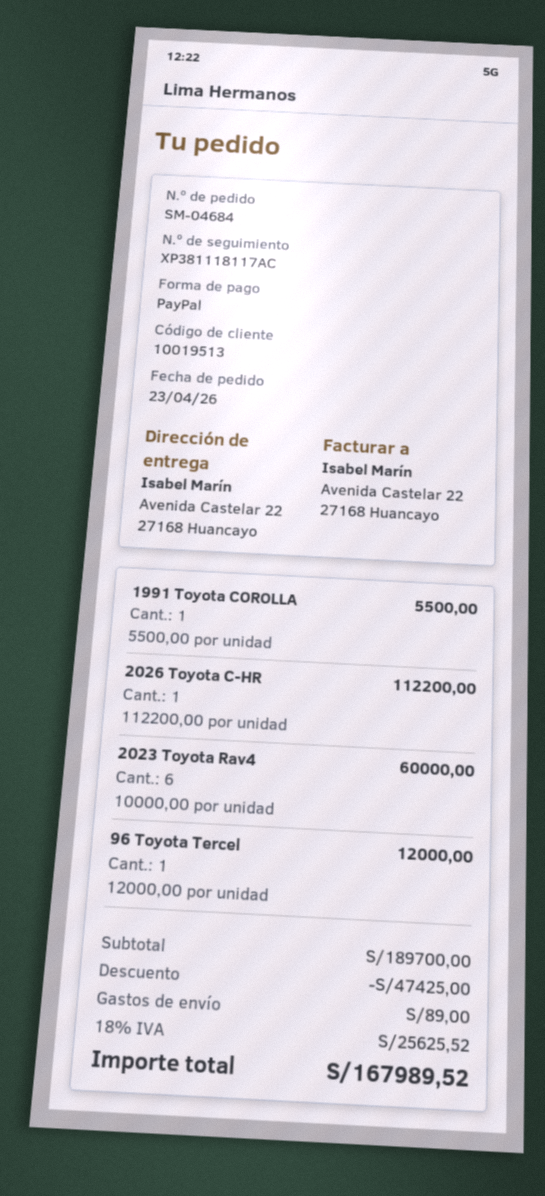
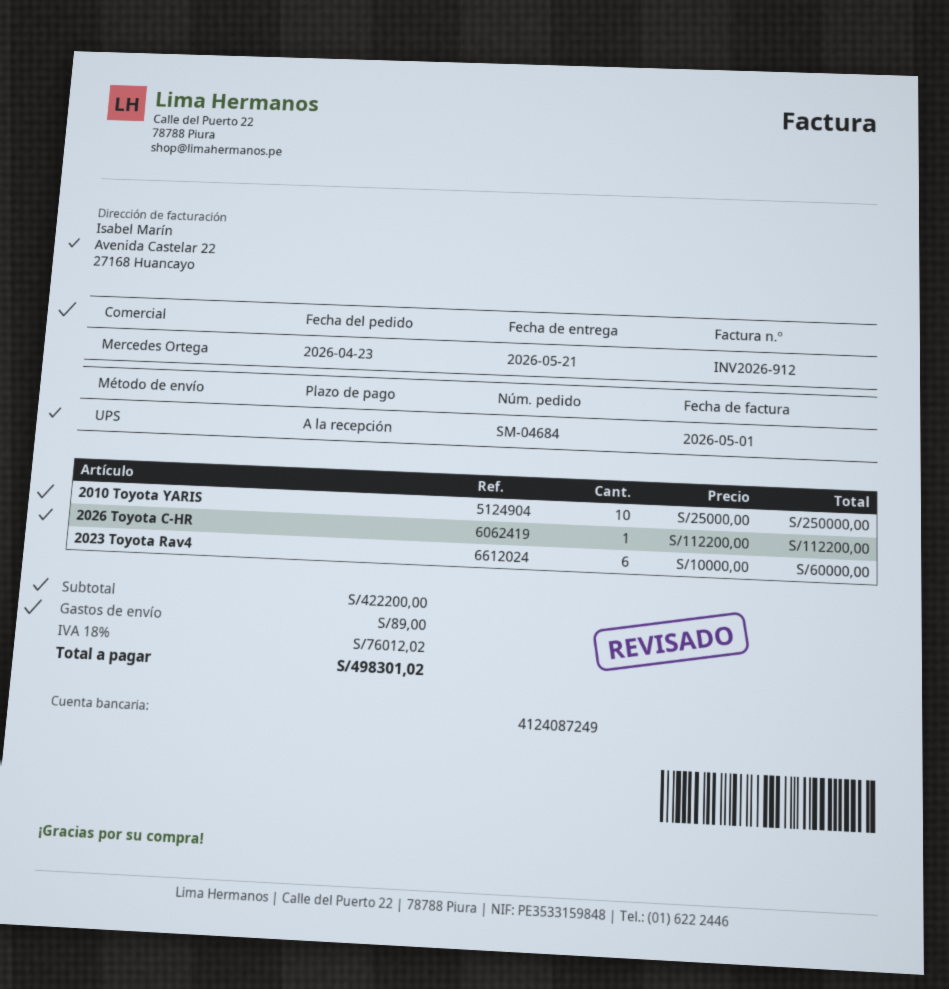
1991 Toyota COROLLA: 1 x 5500.00 = 5500.00 -> none
96 Toyota Tercel: 1 x 12000.00 = 12000.00 -> none
2010 Toyota YARIS: none -> 10 x 25000.00 = 250000.00
subtotal: 189700.00 -> 422200.00
discount: 47425.00 -> none
tax: 18% = 25625.52 -> 18% = 76012.02
total: 167989.52 -> 498301.02

